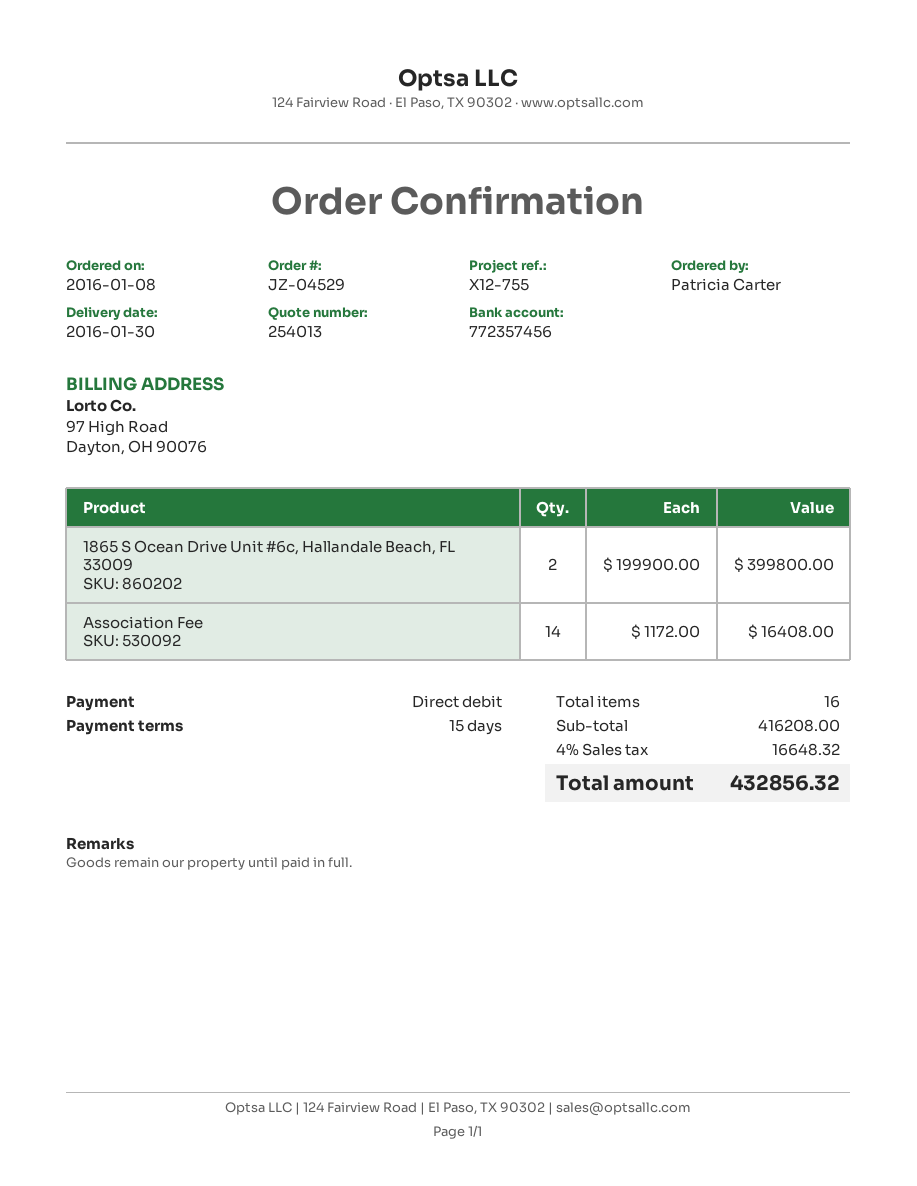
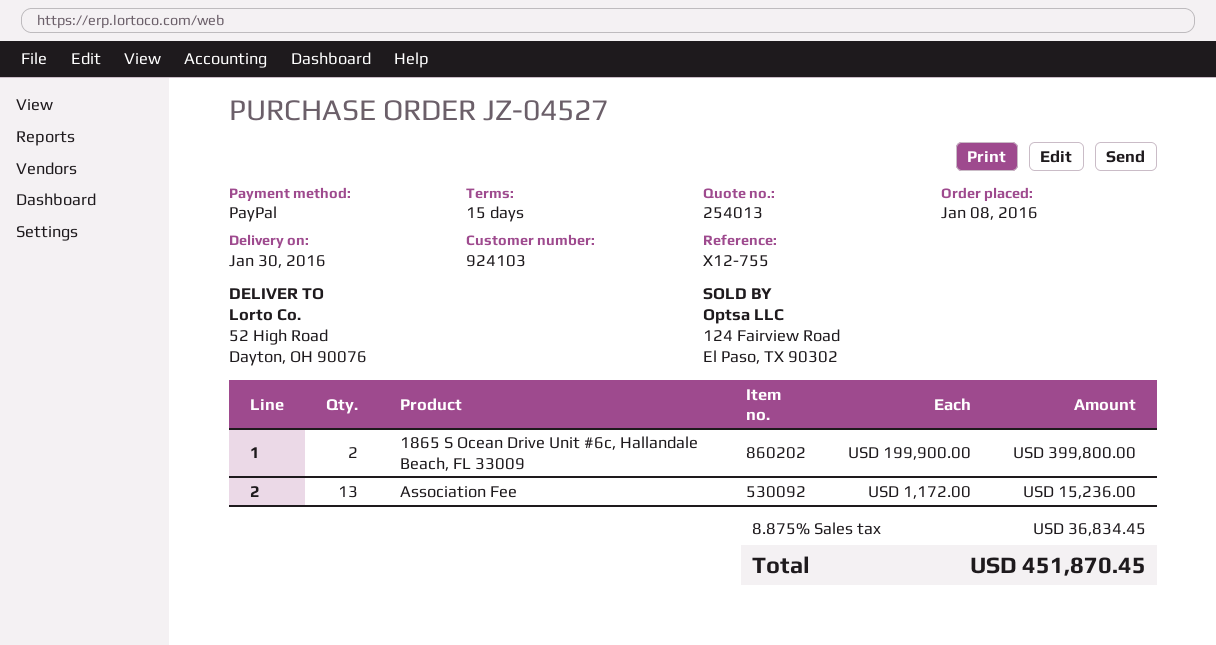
order number: JZ-04529 -> JZ-04527
payment method: direct debit -> PayPal
Association Fee: 14 x 1172.00 = 16408.00 -> 13 x 1172.00 = 15236.00
tax: 4% = 16648.32 -> 8.875% = 36834.45
total: 432856.32 -> 451870.45

